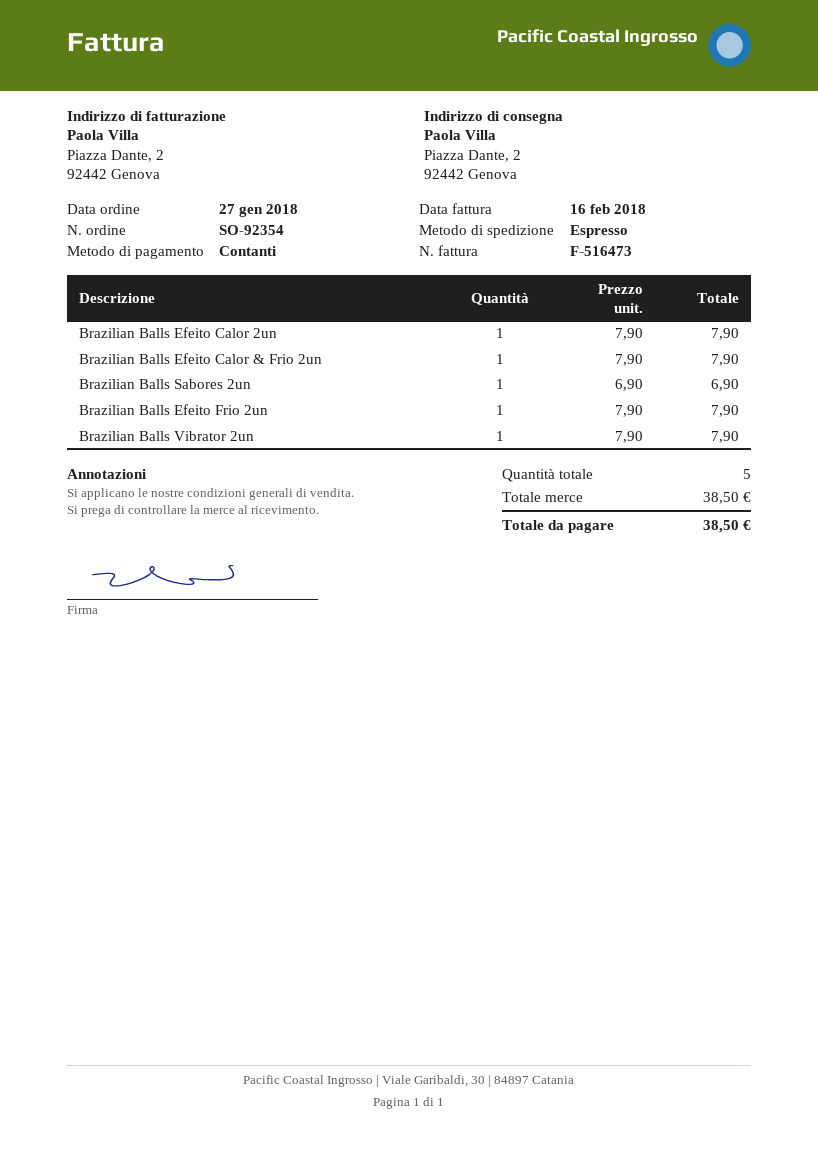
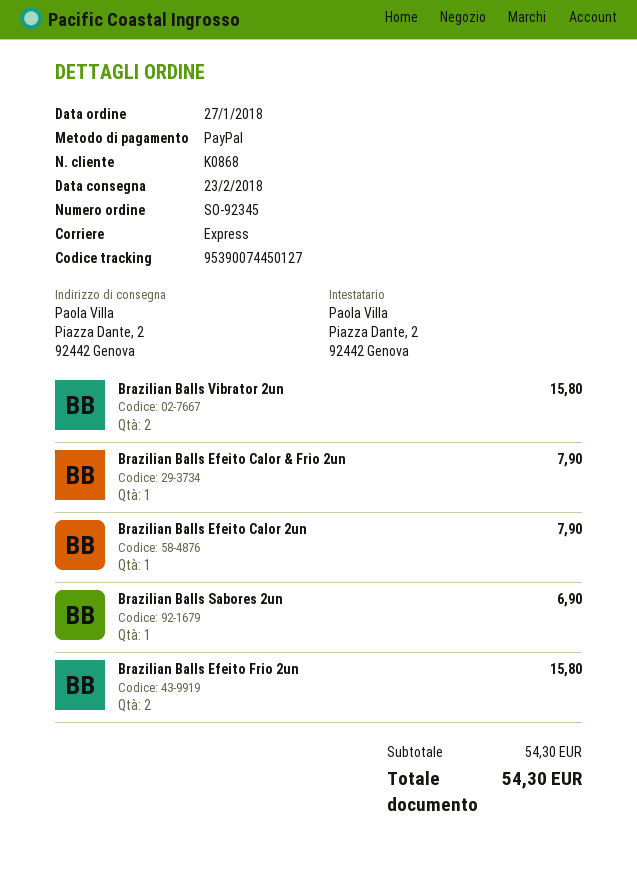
order number: SO-92354 -> SO-92345
payment method: cash -> PayPal
Brazilian Balls Efeito Frio 2un: 1 for 7.90 -> 2 for 15.80
Brazilian Balls Vibrator 2un: 1 for 7.90 -> 2 for 15.80
subtotal: 38.50 -> 54.30
total: 38.50 -> 54.30

